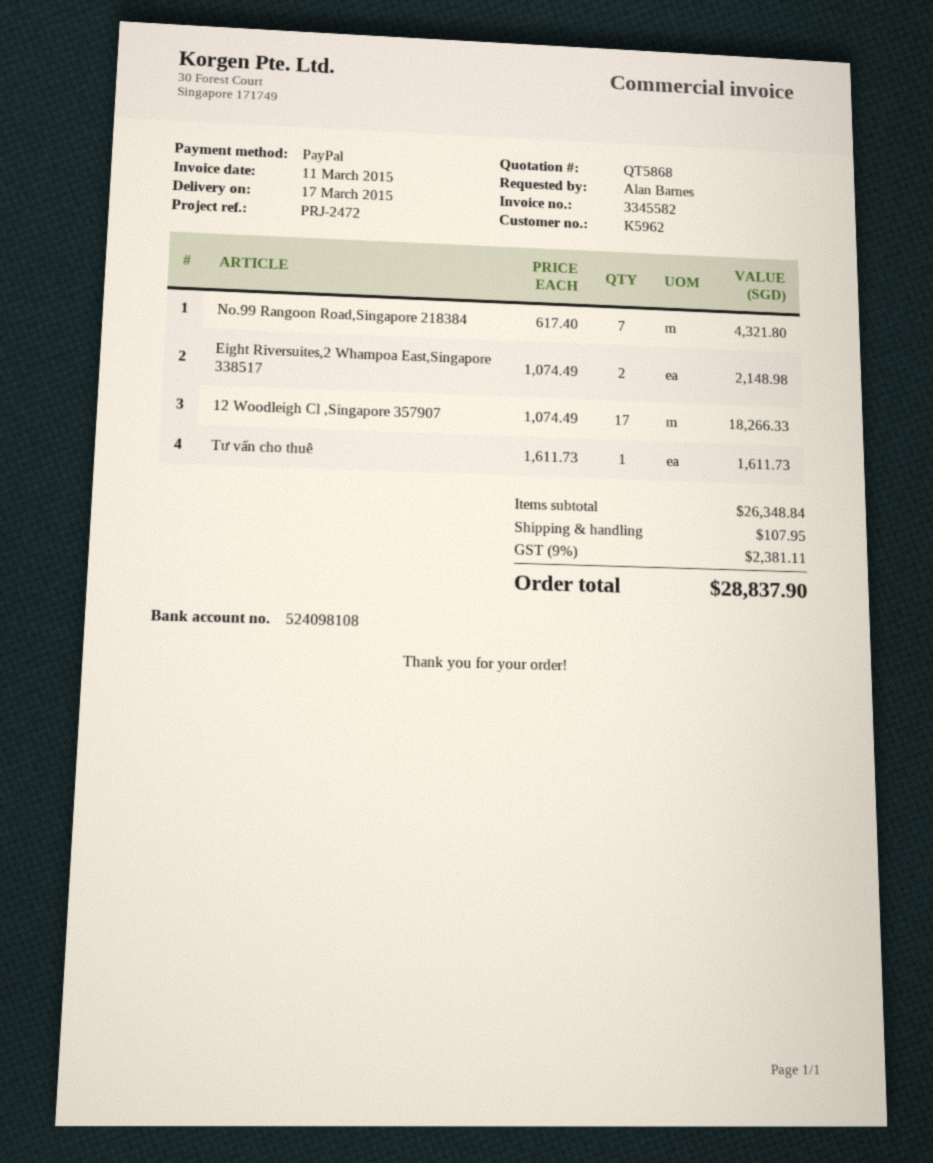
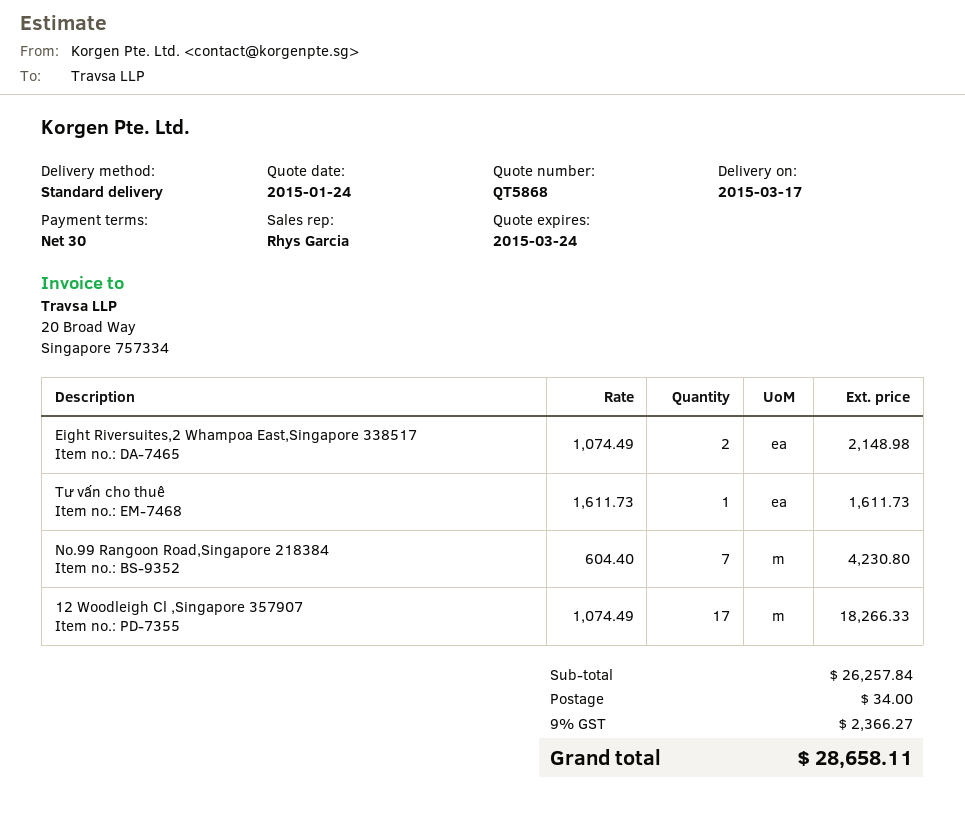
No.99 Rangoon Road,Singapore 218384: 7 x 617.40 = 4321.80 -> 7 x 604.40 = 4230.80
subtotal: 26348.84 -> 26257.84
shipping: 107.95 -> 34.00
tax: 9% = 2381.11 -> 9% = 2366.27
total: 28837.90 -> 28658.11

